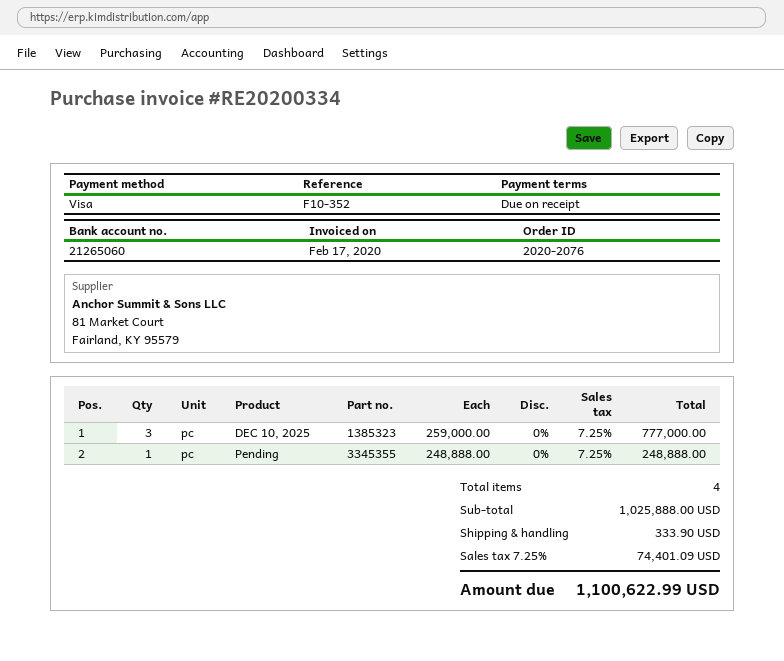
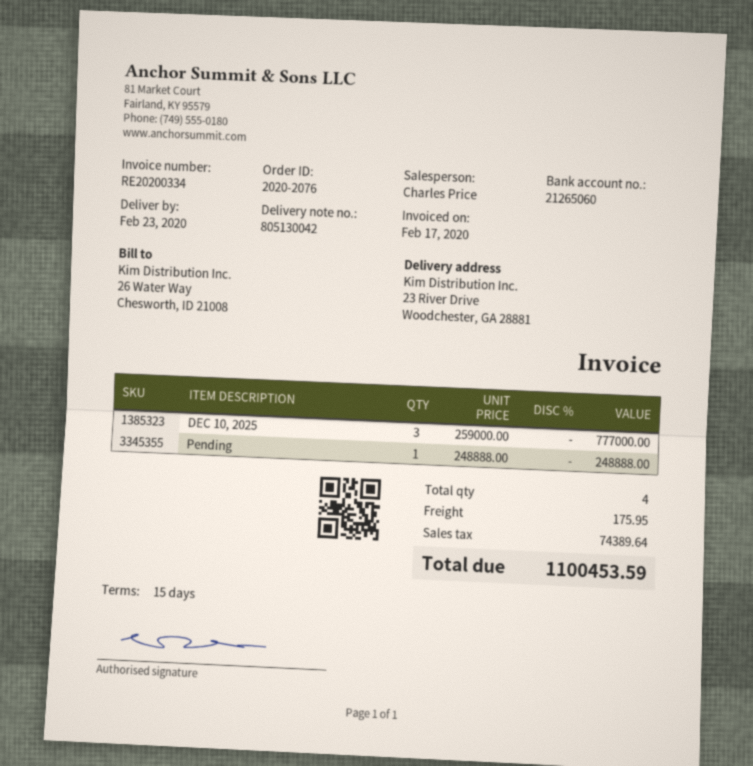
payment terms: on receipt -> 15 days
shipping: 333.90 -> 175.95
tax: 74401.09 -> 74389.64
total: 1100622.99 -> 1100453.59

